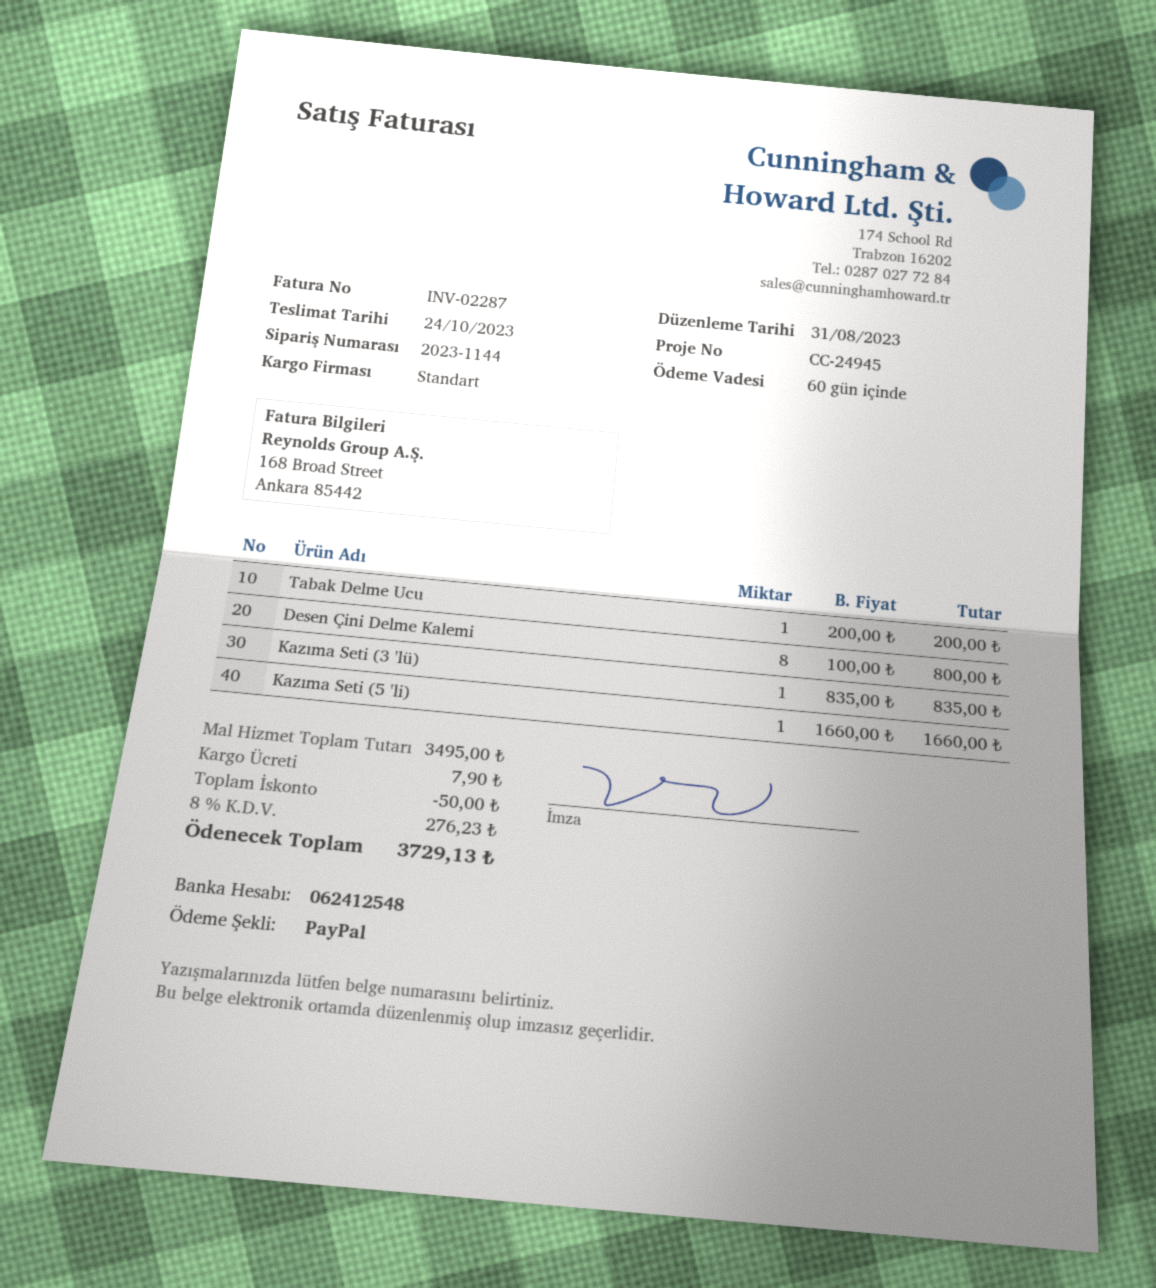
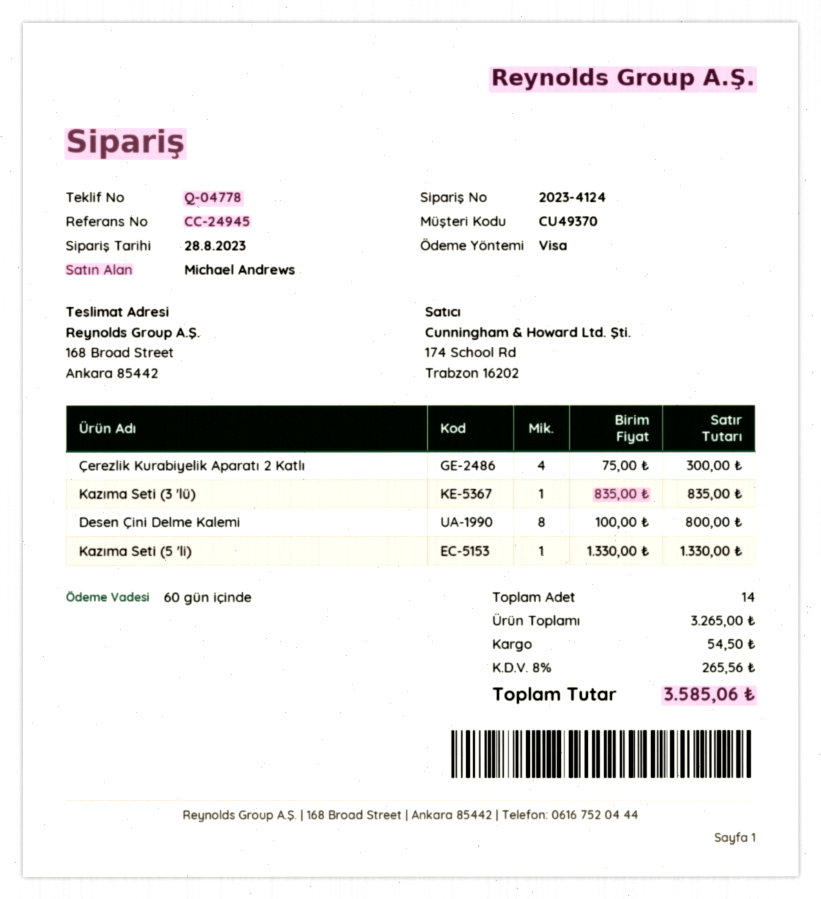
order number: 2023-1144 -> 2023-4124
payment method: PayPal -> Visa
Tabak Delme Ucu: 1 x 200.00 = 200.00 -> none
Kazıma Seti (5 'li): 1 x 1660.00 = 1660.00 -> 1 x 1330.00 = 1330.00
Çerezlik Kurabiyelik Aparatı 2 Katlı: none -> 4 x 75.00 = 300.00
subtotal: 3495.00 -> 3265.00
discount: 50.00 -> none
shipping: 7.90 -> 54.50
tax: 8% = 276.23 -> 8% = 265.56
total: 3729.13 -> 3585.06

